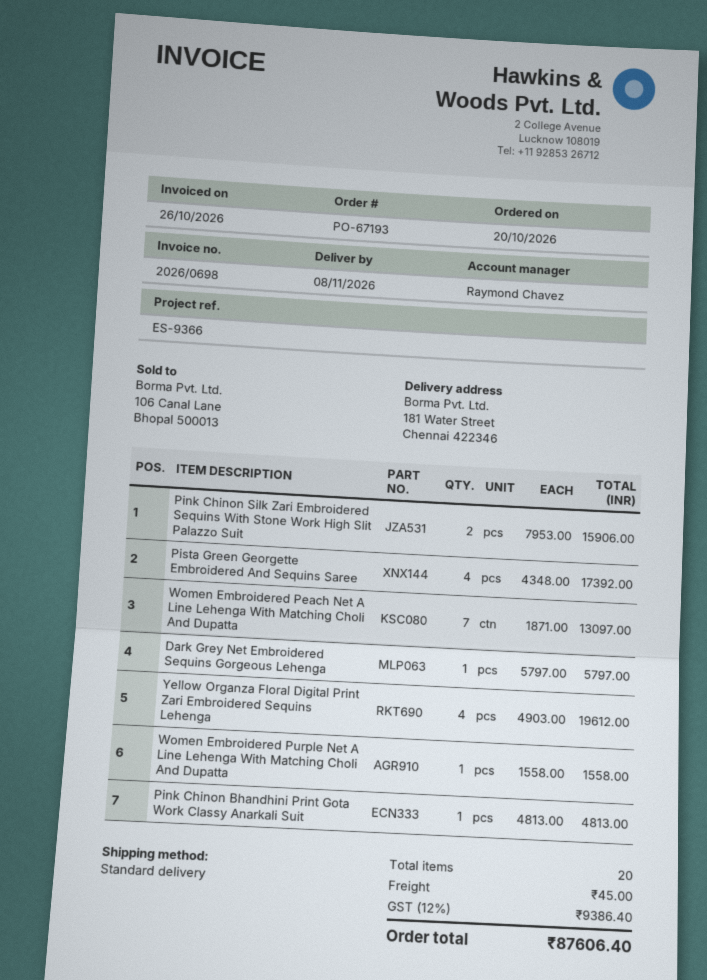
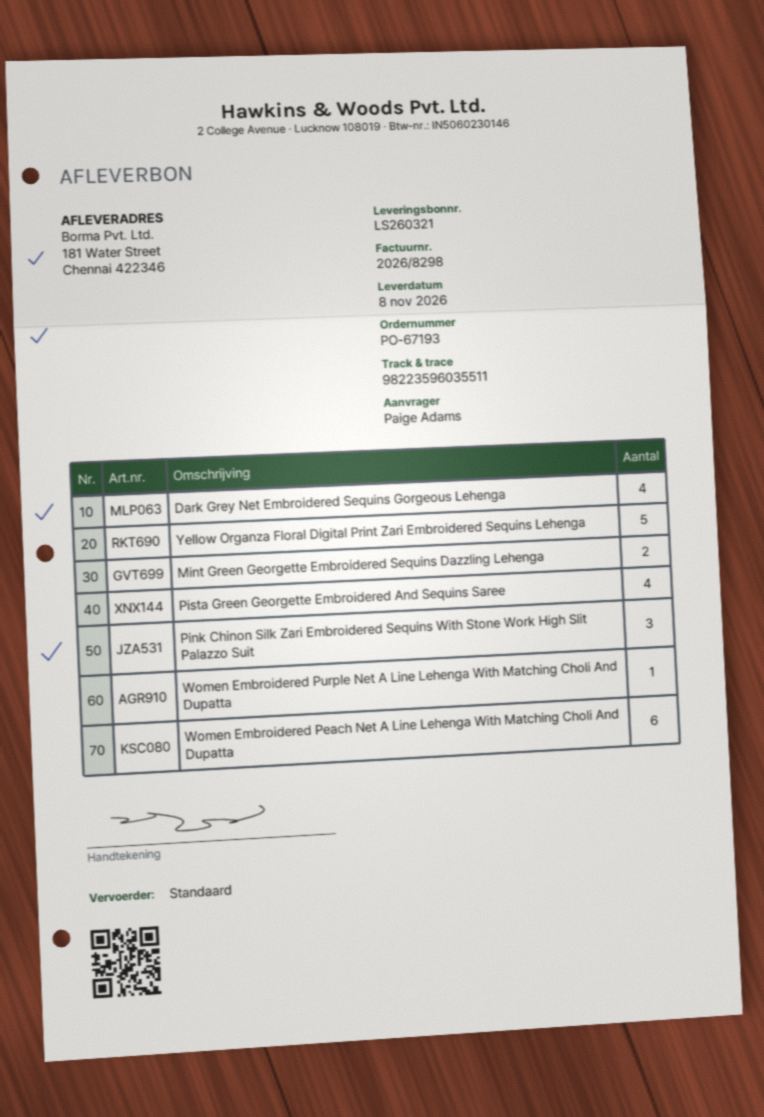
invoice number: 2026/0698 -> 2026/8298
Pink Chinon Silk Zari Embroidered Sequins With Stone Work High Slit Palazzo Suit: 2 -> 3
Women Embroidered Peach Net A Line Lehenga With Matching Choli And Dupatta: 7 -> 6
Dark Grey Net Embroidered Sequins Gorgeous Lehenga: 1 -> 4
Yellow Organza Floral Digital Print Zari Embroidered Sequins Lehenga: 4 -> 5
Pink Chinon Bhandhini Print Gota Work Classy Anarkali Suit: 1 -> none
Mint Green Georgette Embroidered Sequins Dazzling Lehenga: none -> 2

